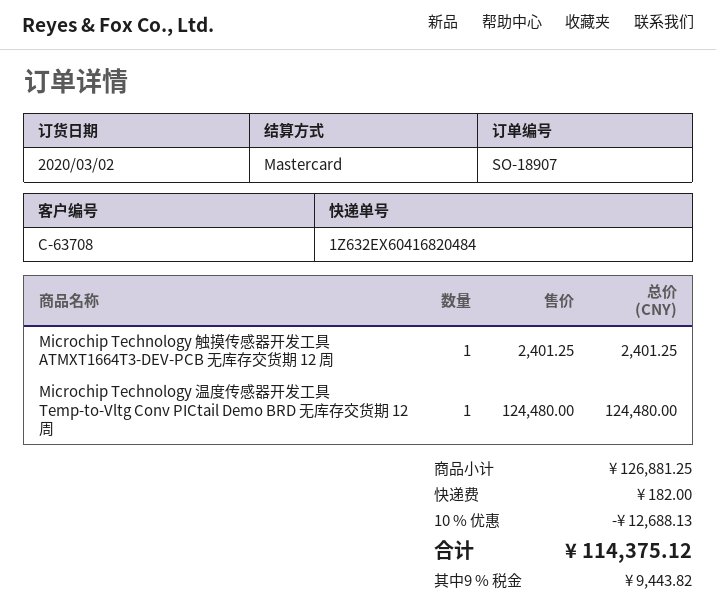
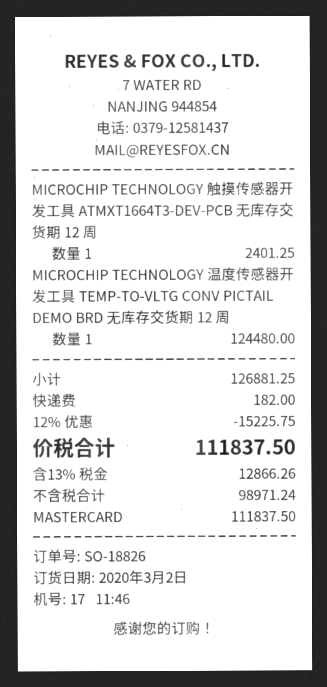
order number: SO-18907 -> SO-18826
discount: 10% = 12688.13 -> 12% = 15225.75
tax: 9% = 9443.82 -> 13% = 12866.26
total: 114375.12 -> 111837.50

